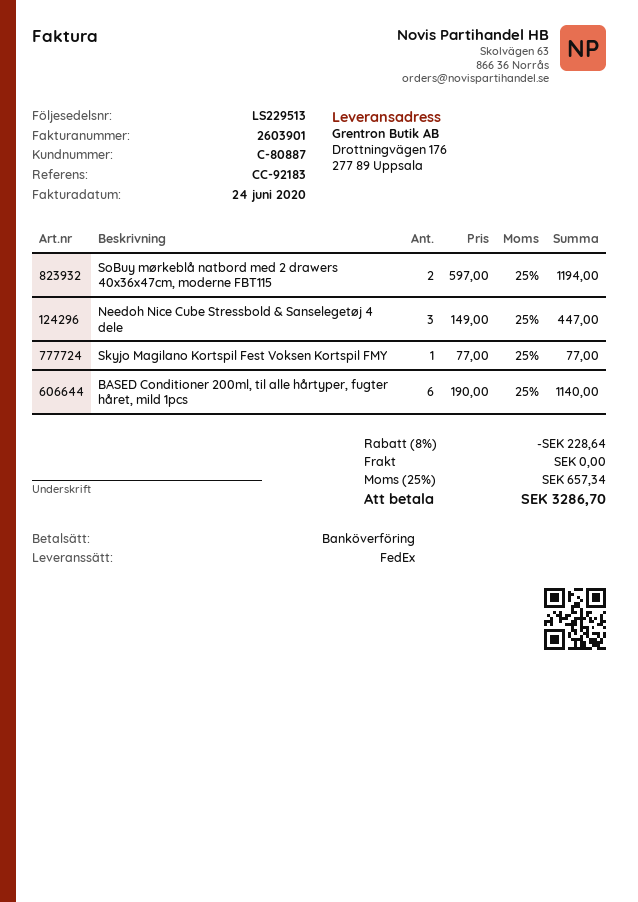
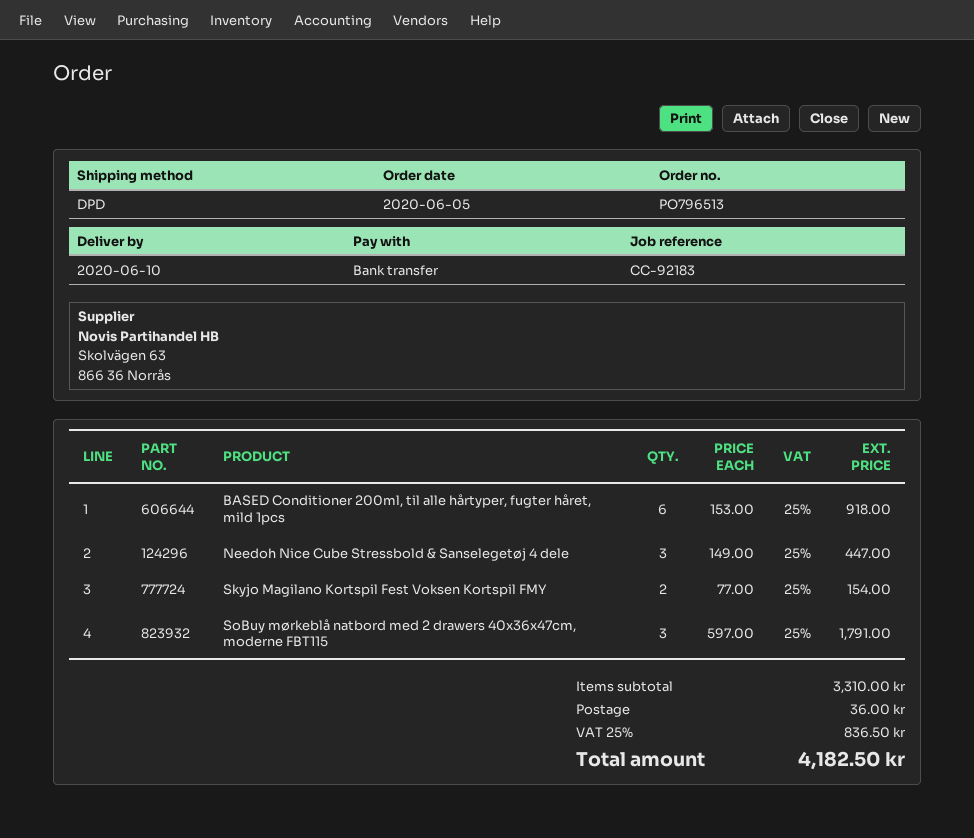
shipping method: FedEx -> DPD
SoBuy mørkeblå natbord med 2 drawers 40x36x47cm, moderne FBT115: 2 x 597.00 = 1194.00 -> 3 x 597.00 = 1791.00
Skyjo Magilano Kortspil Fest Voksen Kortspil FMY: 1 x 77.00 = 77.00 -> 2 x 77.00 = 154.00
BASED Conditioner 200ml, til alle hårtyper, fugter håret, mild 1pcs: 6 x 190.00 = 1140.00 -> 6 x 153.00 = 918.00
discount: 8% = 228.64 -> none
shipping: 0.00 -> 36.00
tax: 25% = 657.34 -> 25% = 836.50
total: 3286.70 -> 4182.50

